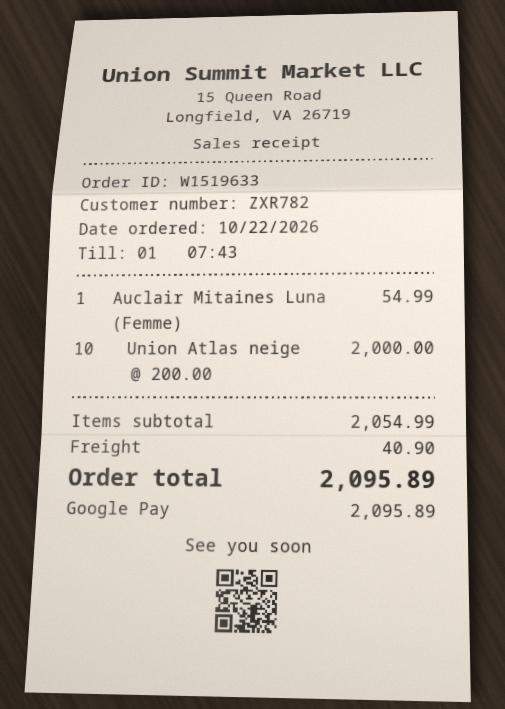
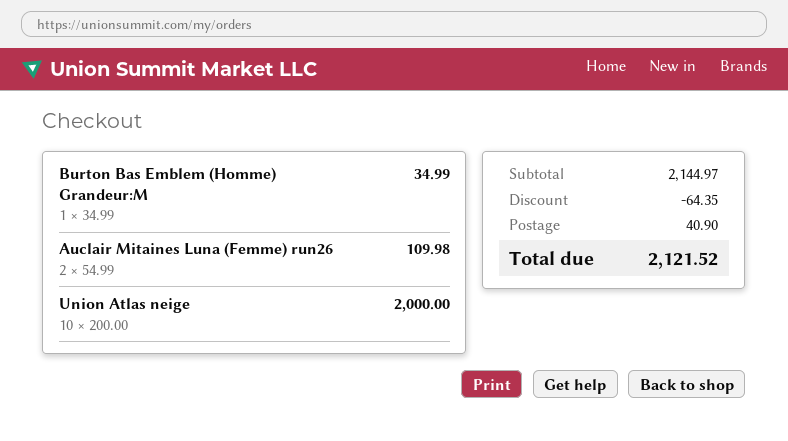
Auclair Mitaines Luna (Femme): 1 x 54.99 = 54.99 -> 2 x 54.99 = 109.98
Burton Bas Emblem (Homme) Grandeur:M: none -> 1 x 34.99 = 34.99
subtotal: 2054.99 -> 2144.97
discount: none -> 64.35
total: 2095.89 -> 2121.52

